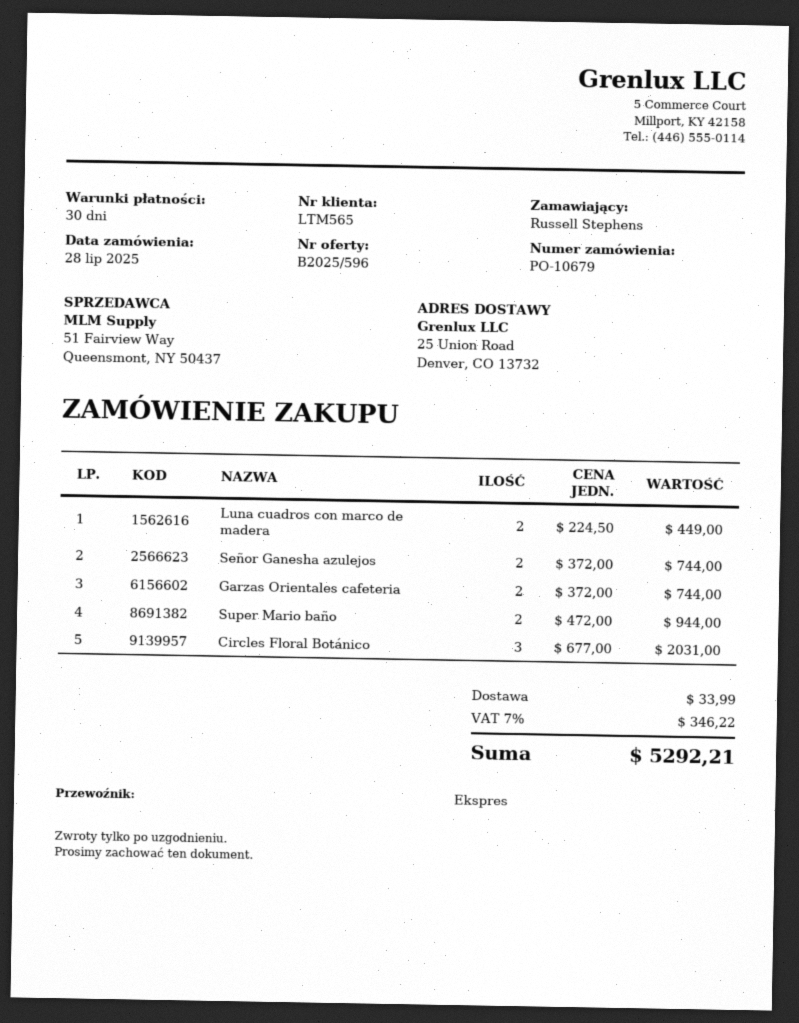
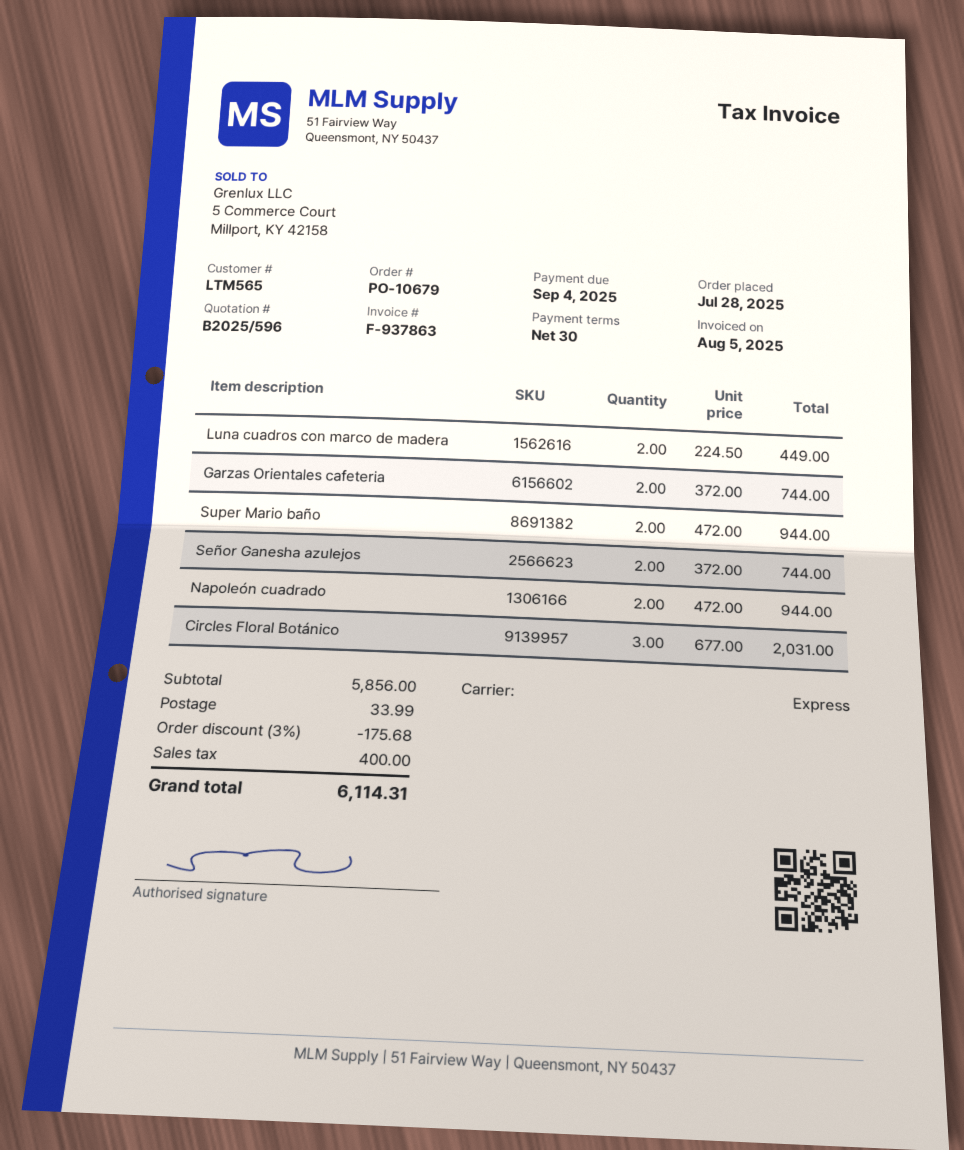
Napoleón cuadrado: none -> 2 x 472.00 = 944.00
discount: none -> 3% = 175.68
tax: 346.22 -> 400.00
total: 5292.21 -> 6114.31

